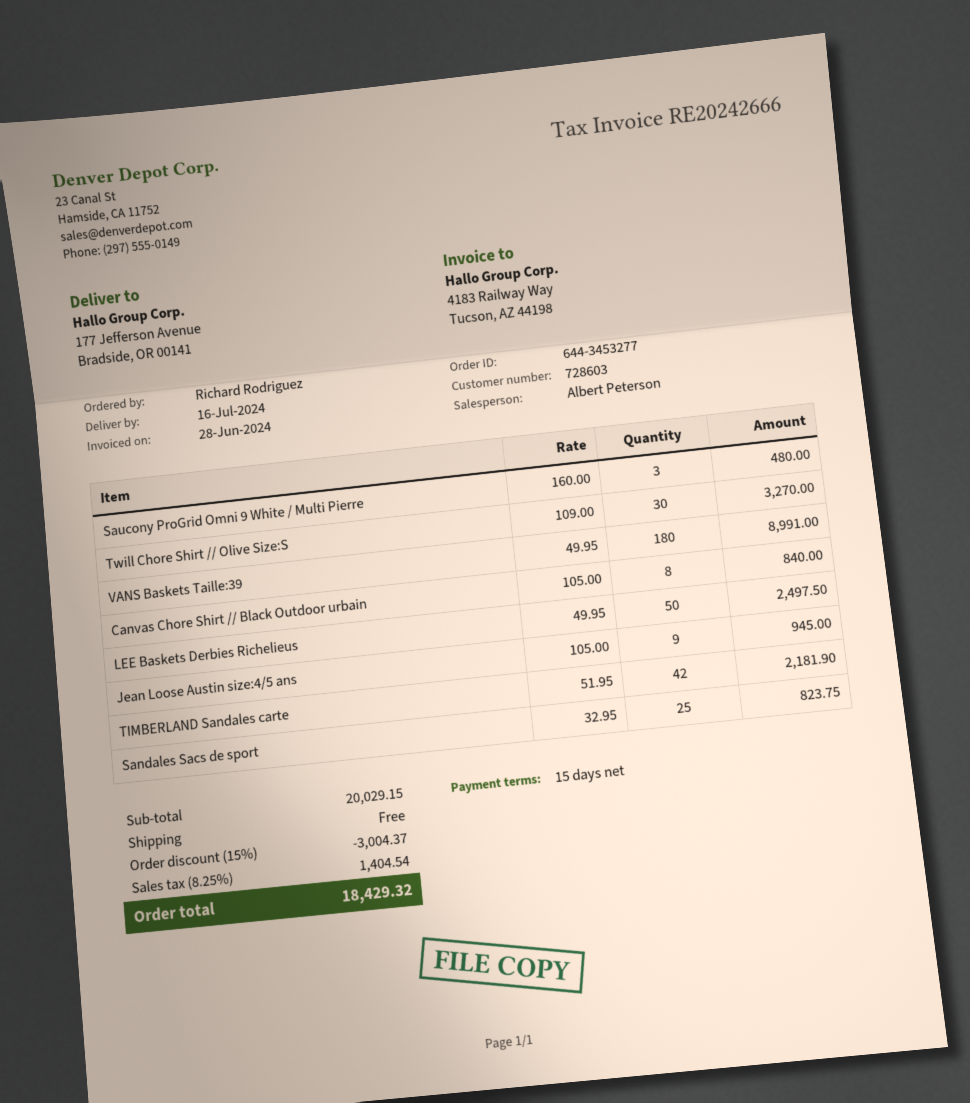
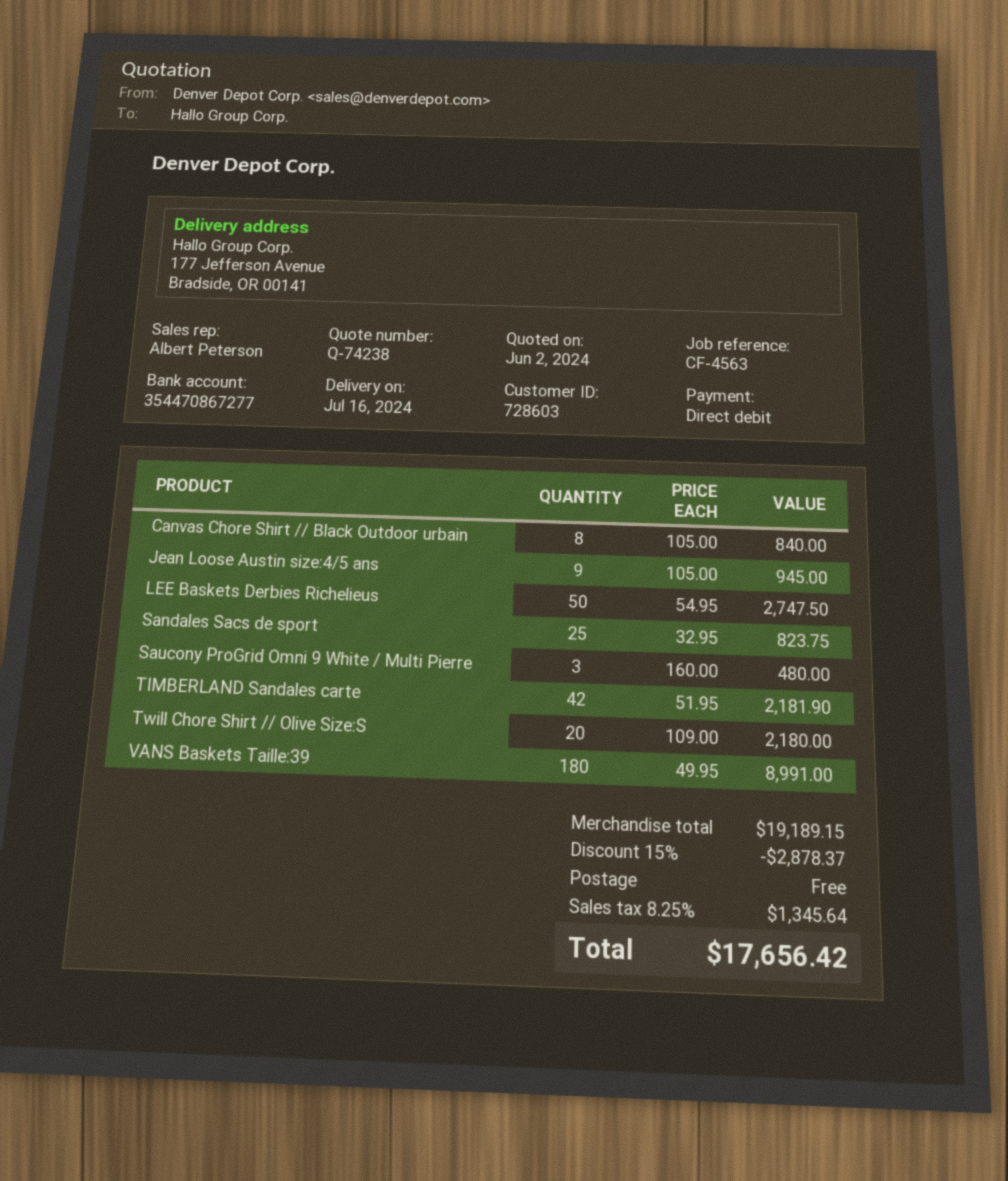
Twill Chore Shirt // Olive Size:S: 30 x 109.00 = 3270.00 -> 20 x 109.00 = 2180.00
LEE Baskets Derbies Richelieus: 50 x 49.95 = 2497.50 -> 50 x 54.95 = 2747.50
subtotal: 20029.15 -> 19189.15
discount: 15% = 3004.37 -> 15% = 2878.37
tax: 8.25% = 1404.54 -> 8.25% = 1345.64
total: 18429.32 -> 17656.42

